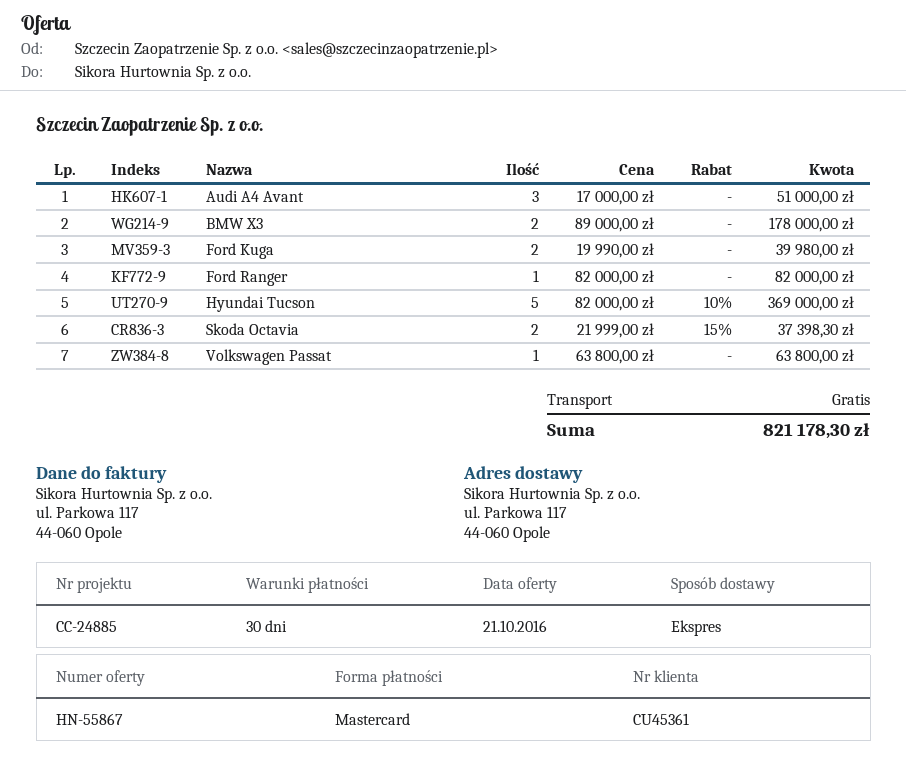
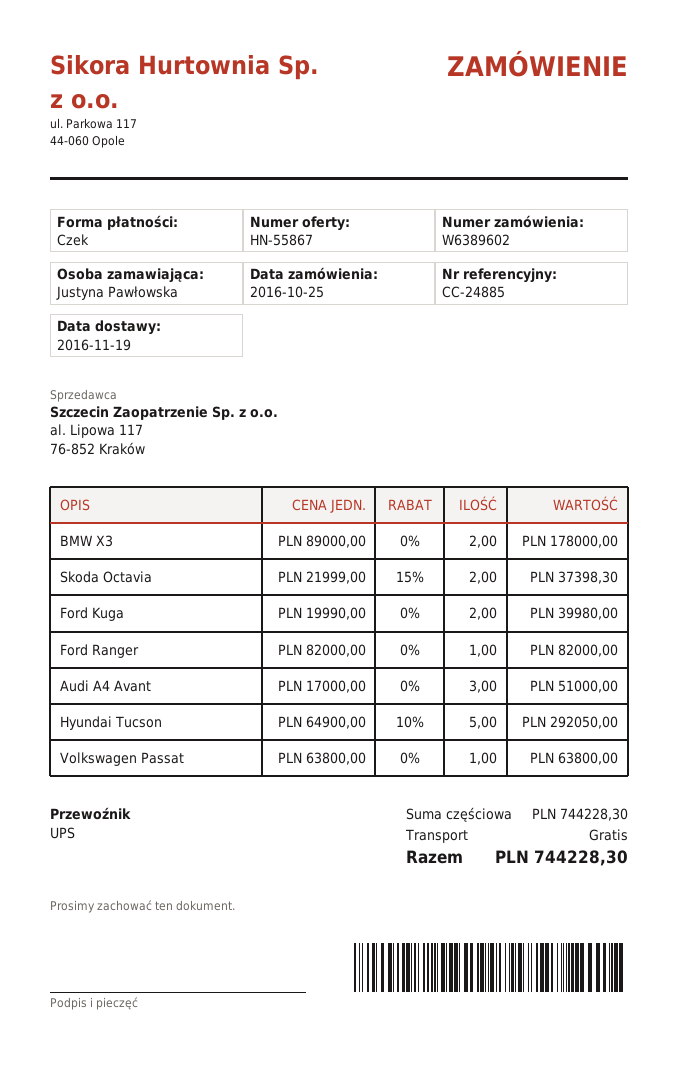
payment method: Mastercard -> cheque
shipping method: express -> UPS
Hyundai Tucson: 5 x 82000.00 - 10% = 369000.00 -> 5 x 64900.00 - 10% = 292050.00
total: 821178.30 -> 744228.30

